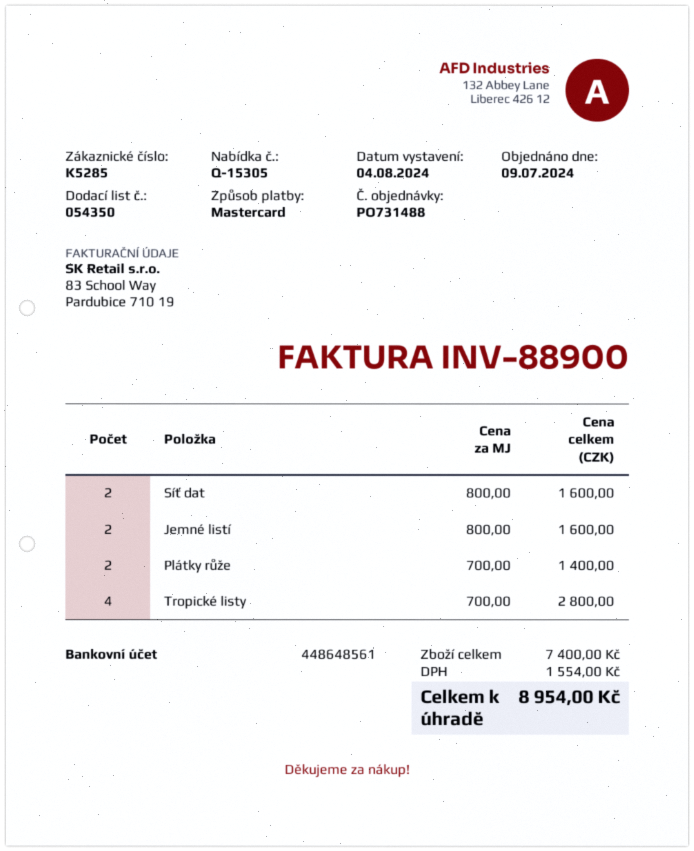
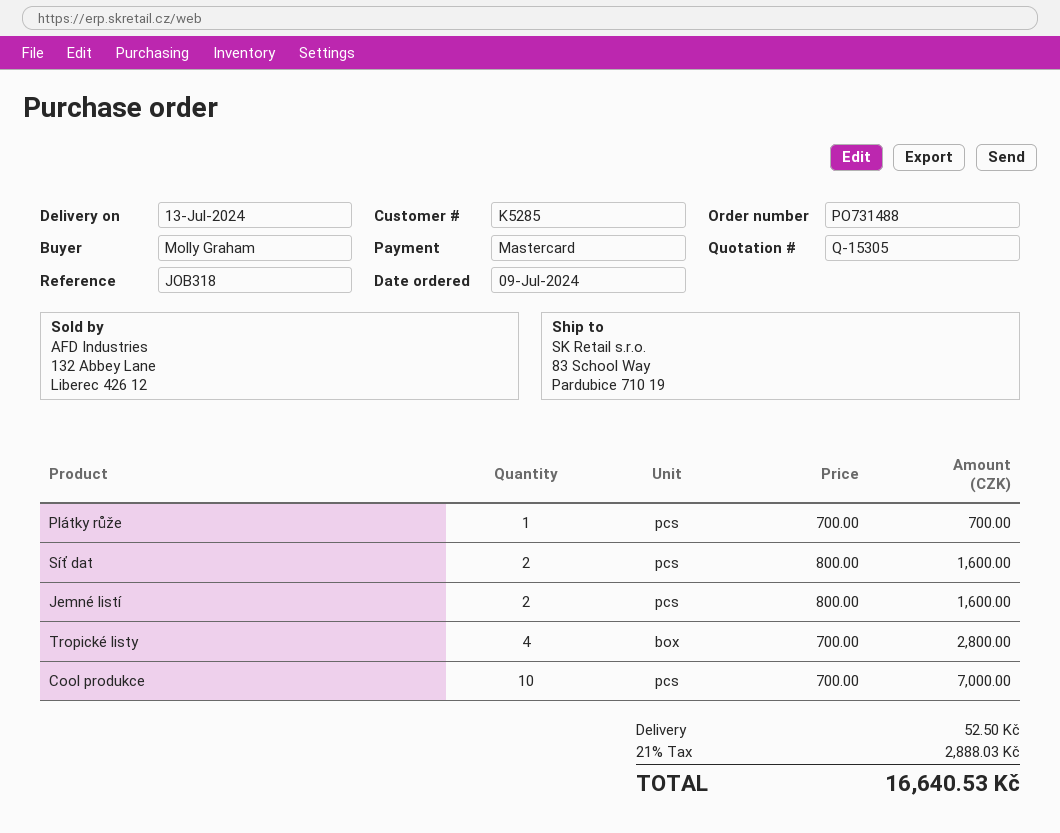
Plátky růže: 2 x 700.00 = 1400.00 -> 1 x 700.00 = 700.00
Cool produkce: none -> 10 x 700.00 = 7000.00
shipping: none -> 52.50
tax: 1554.00 -> 2888.03
total: 8954.00 -> 16640.53

